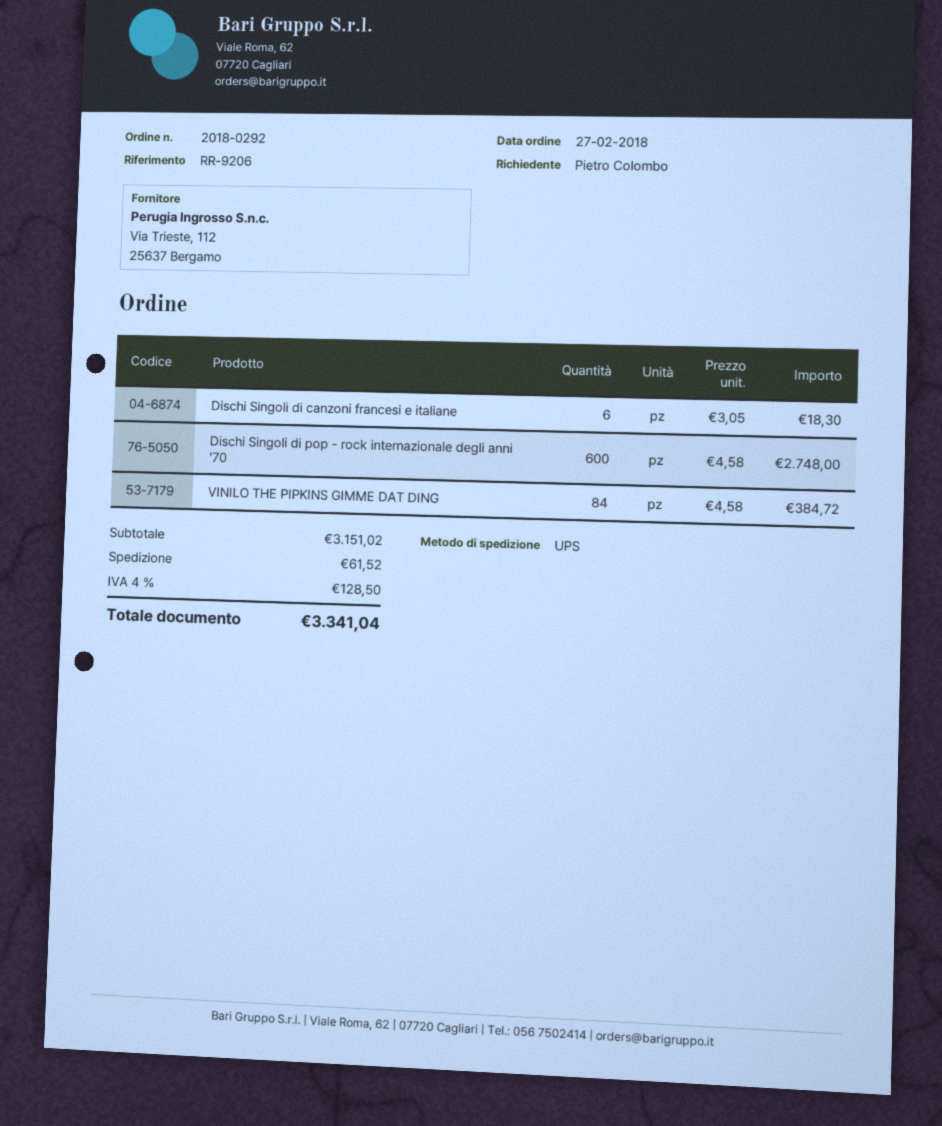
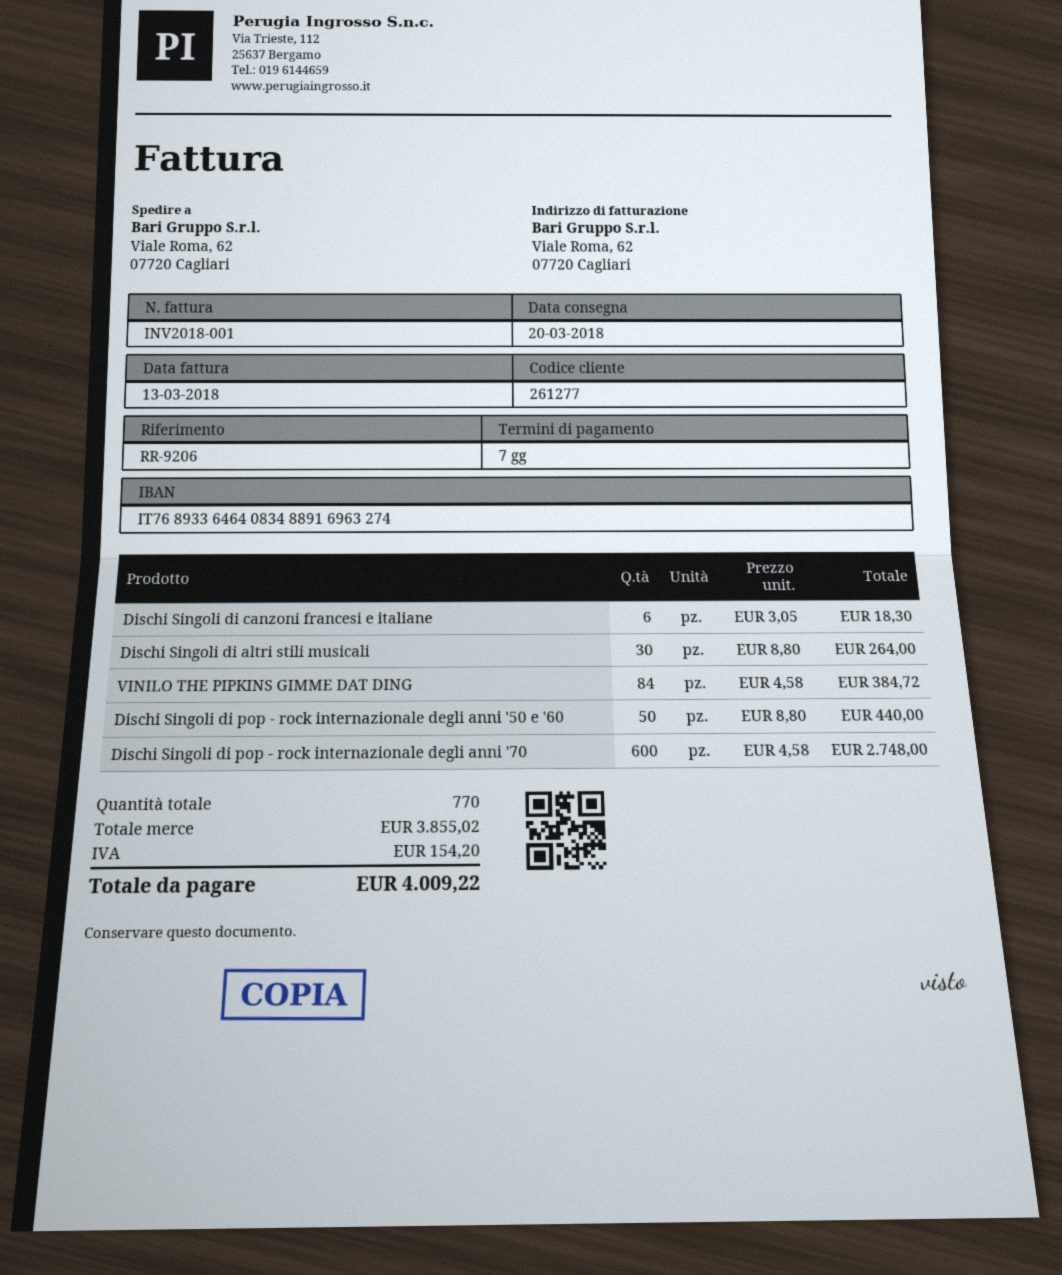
Dischi Singoli di altri stili musicali: none -> 30 x 8.80 = 264.00
Dischi Singoli di pop - rock internazionale degli anni '50 e '60: none -> 50 x 8.80 = 440.00
subtotal: 3151.02 -> 3855.02
shipping: 61.52 -> none
tax: 128.50 -> 154.20
total: 3341.04 -> 4009.22

